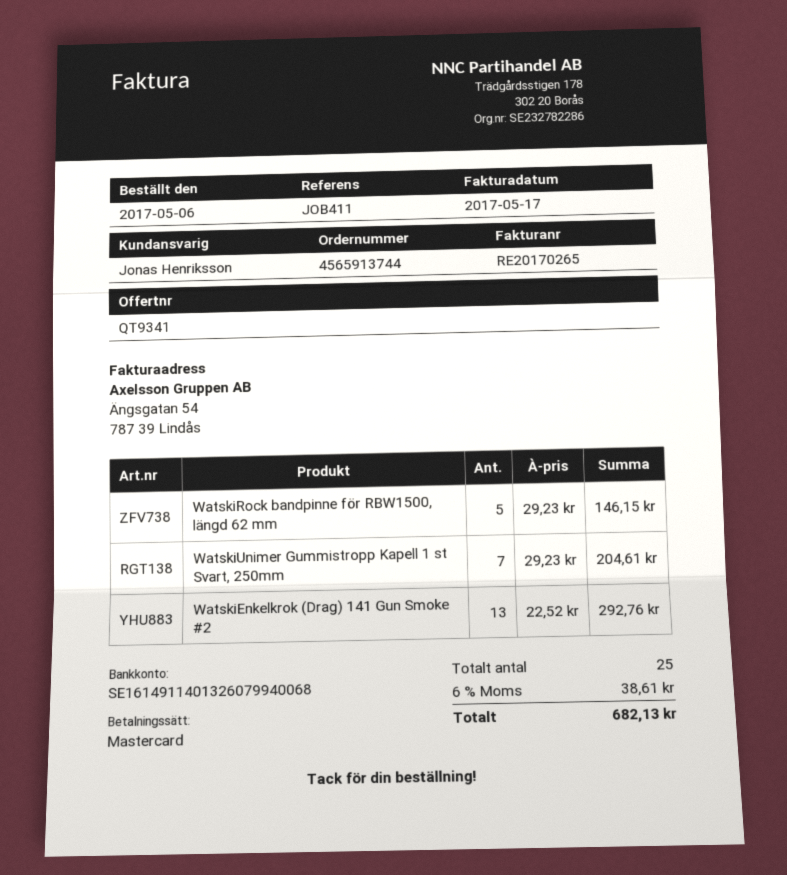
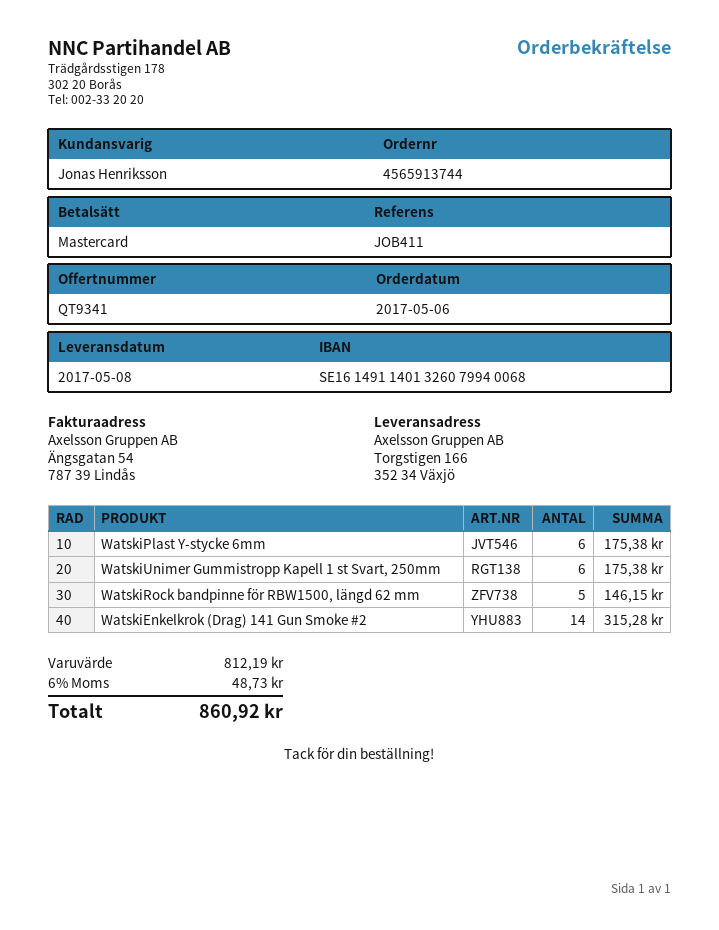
WatskiUnimer Gummistropp Kapell 1 st Svart, 250mm: 7 for 204.61 -> 6 for 175.38
WatskiEnkelkrok (Drag) 141 Gun Smoke #2: 13 for 292.76 -> 14 for 315.28
WatskiPlast Y-stycke 6mm: none -> 6 for 175.38
tax: 6% = 38.61 -> 6% = 48.73
total: 682.13 -> 860.92

